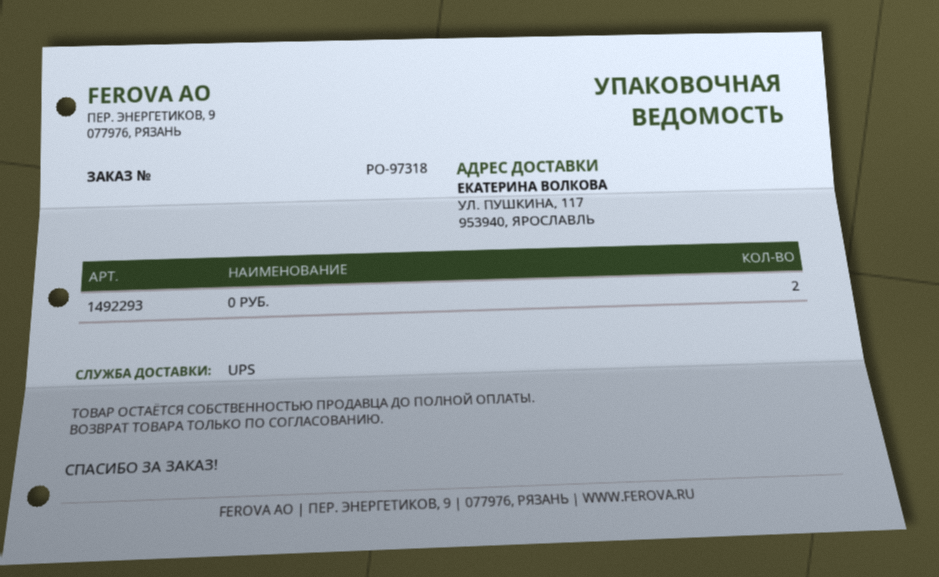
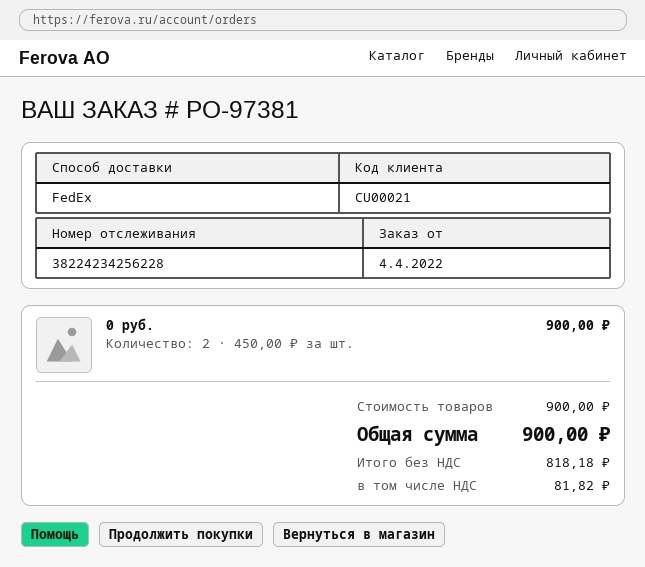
order number: PO-97318 -> PO-97381
shipping method: UPS -> FedEx

